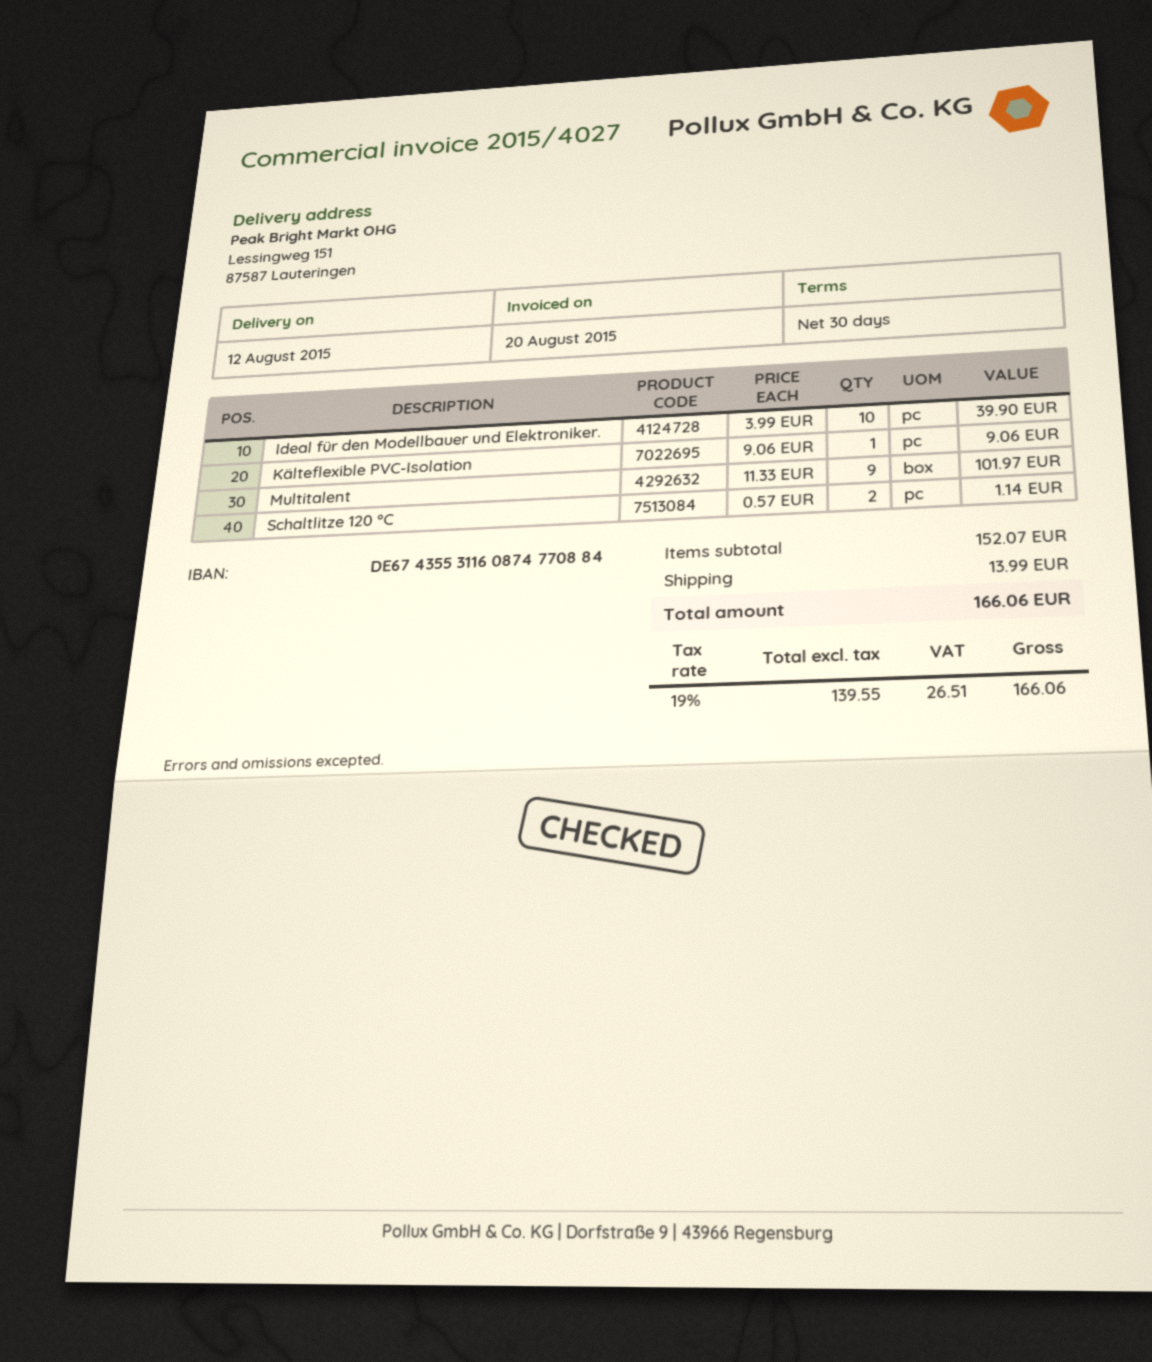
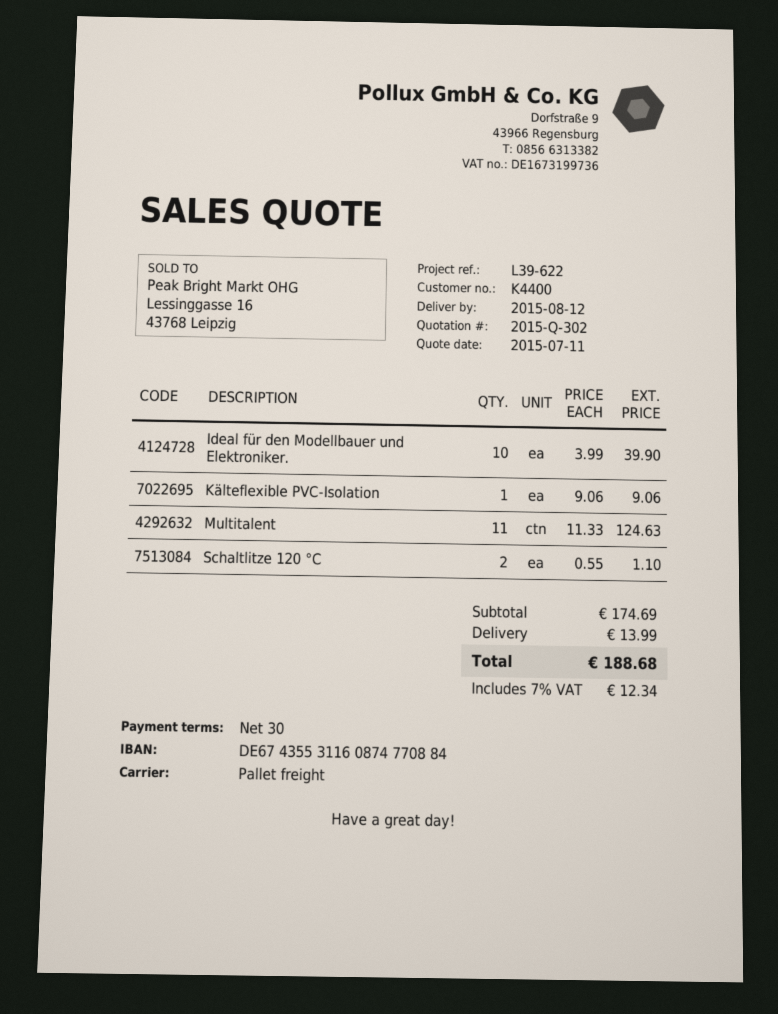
Multitalent: 9 x 11.33 = 101.97 -> 11 x 11.33 = 124.63
Schaltlitze 120 °C: 2 x 0.57 = 1.14 -> 2 x 0.55 = 1.10
subtotal: 152.07 -> 174.69
tax: 19% = 26.51 -> 7% = 12.34
total: 166.06 -> 188.68

